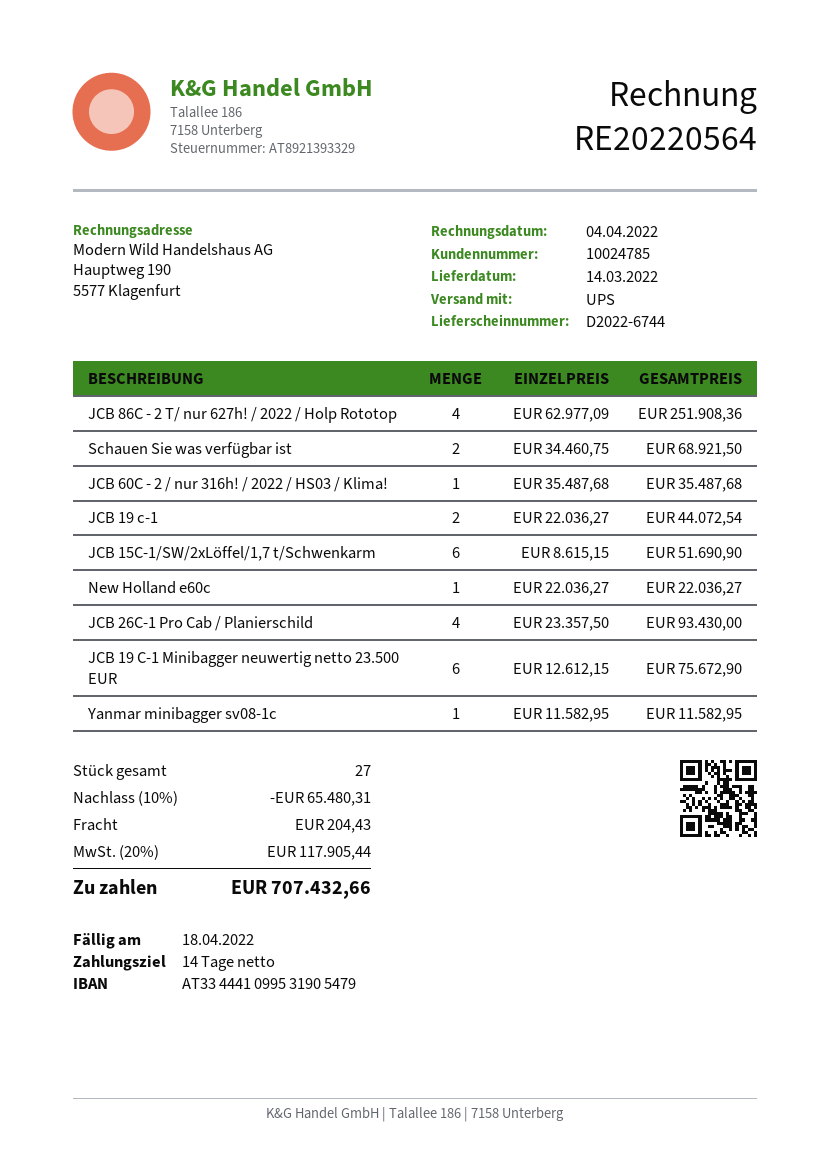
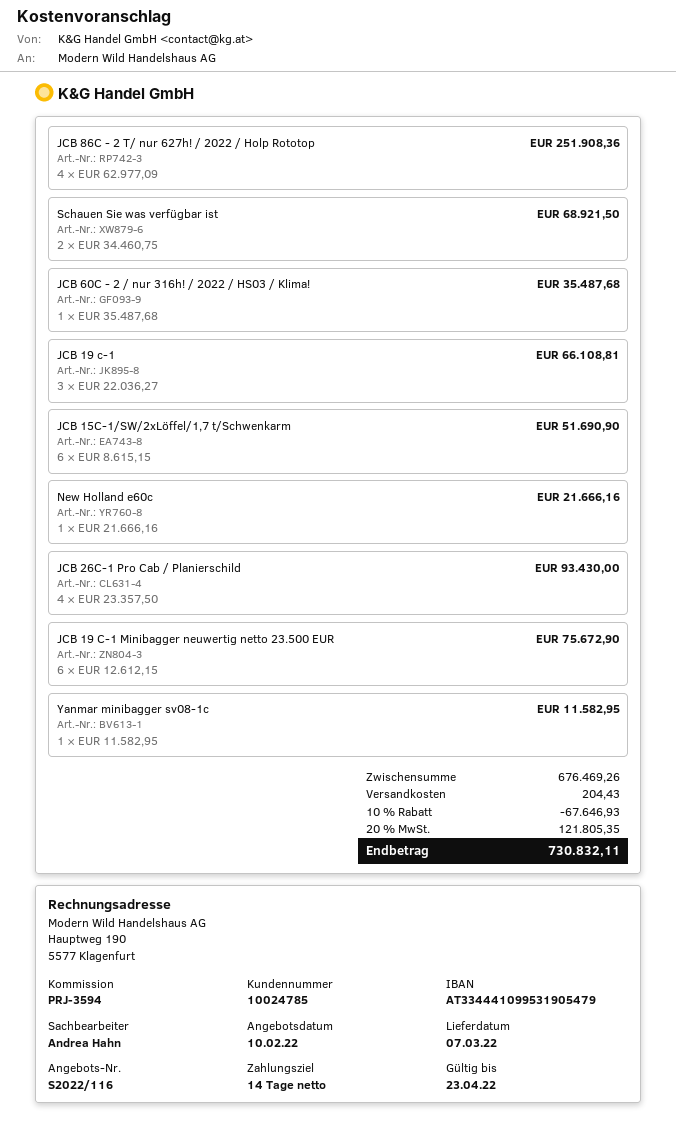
delivery date: 2022-03-14 -> 2022-03-07
JCB 19 c-1: 2 x 22036.27 = 44072.54 -> 3 x 22036.27 = 66108.81
New Holland e60c: 1 x 22036.27 = 22036.27 -> 1 x 21666.16 = 21666.16
discount: 10% = 65480.31 -> 10% = 67646.93
tax: 20% = 117905.44 -> 20% = 121805.35
total: 707432.66 -> 730832.11

